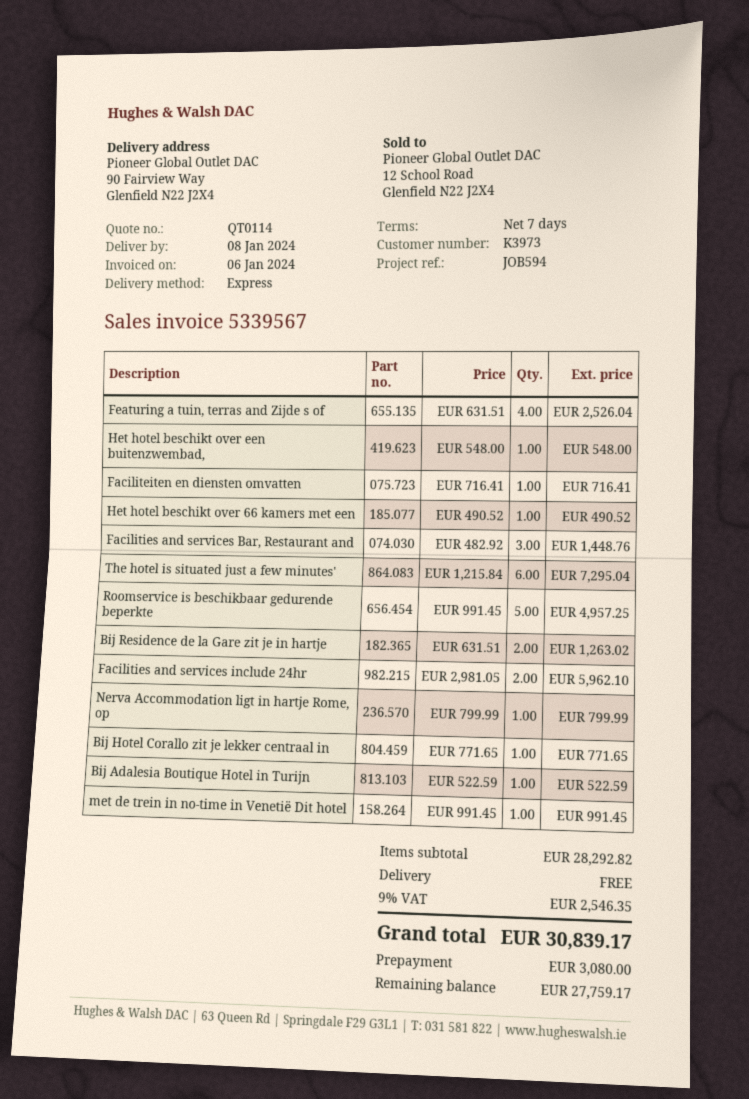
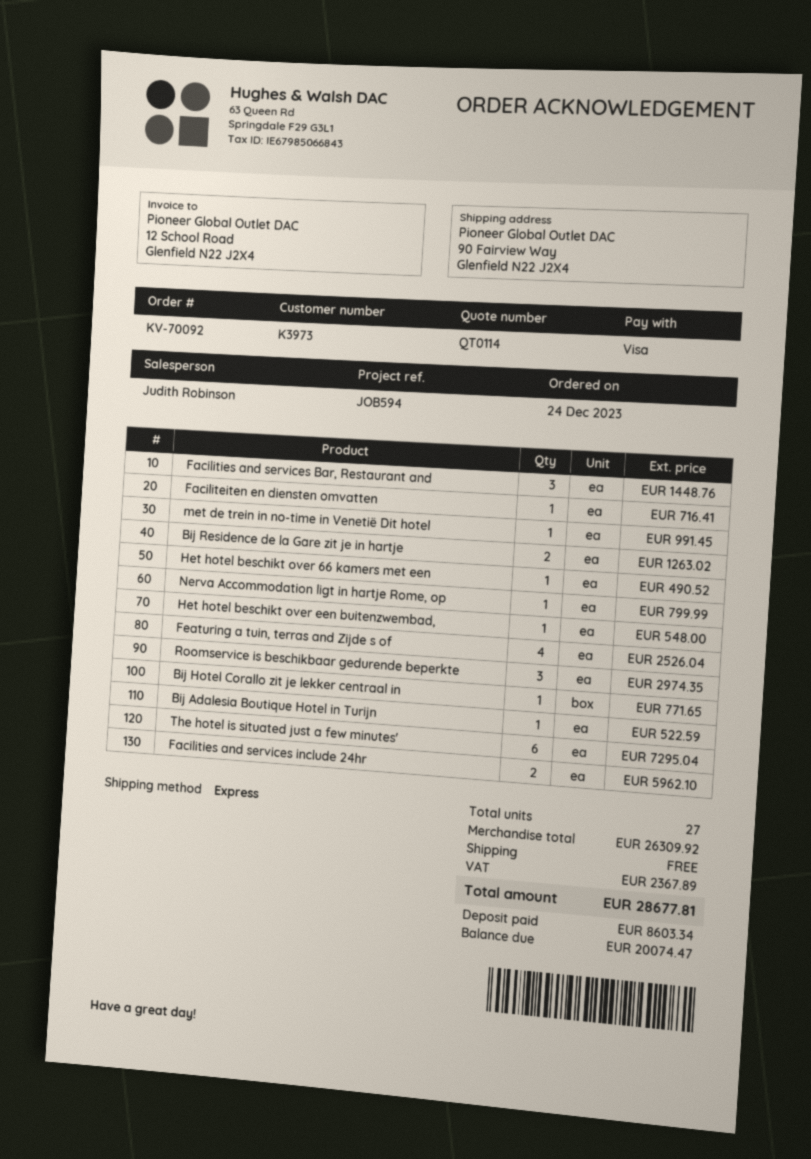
Roomservice is beschikbaar gedurende beperkte: 5 for 4957.25 -> 3 for 2974.35
subtotal: 28292.82 -> 26309.92
tax: 2546.35 -> 2367.89
total: 30839.17 -> 28677.81
deposit: 3080.00 -> 8603.34
balance: 27759.17 -> 20074.47

